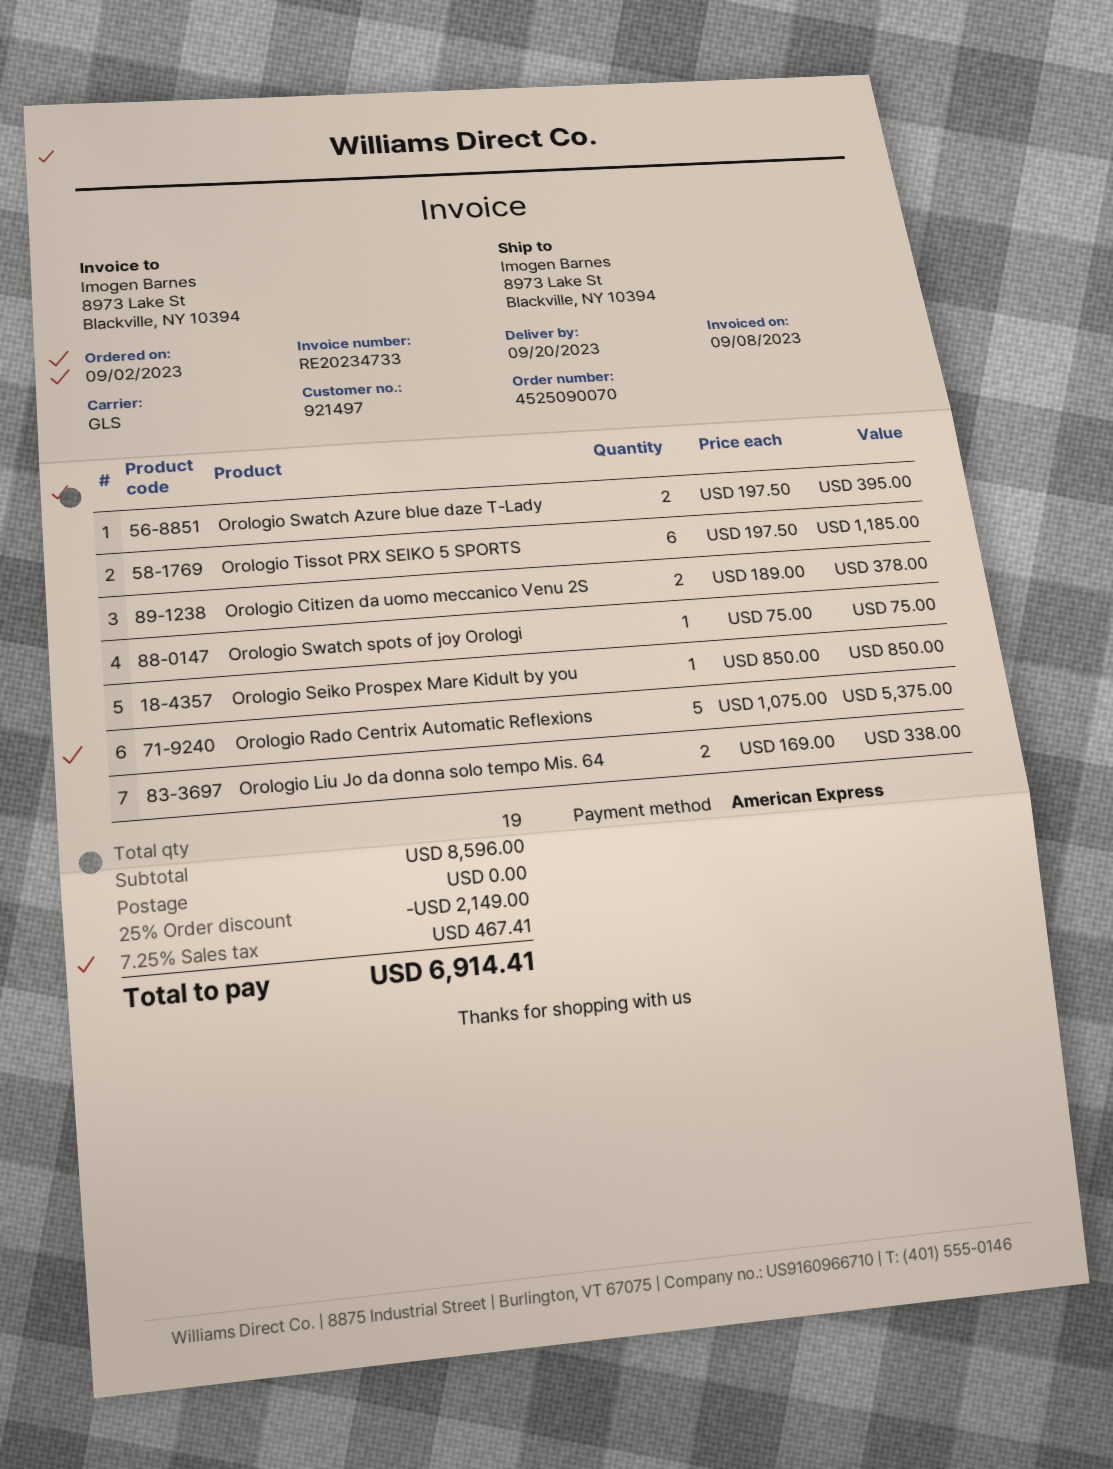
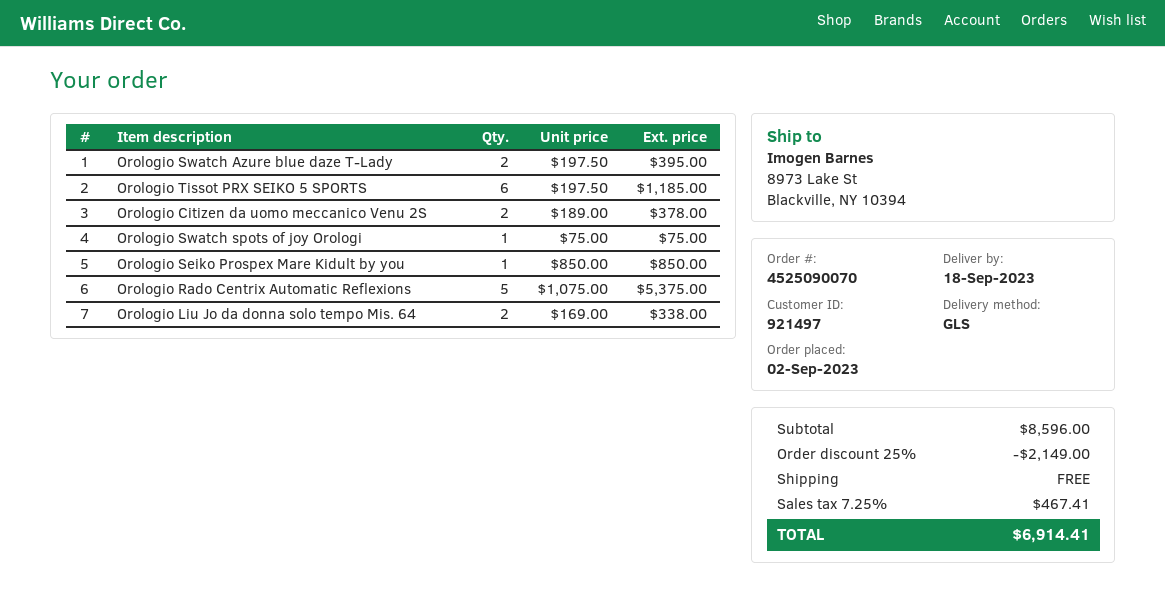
delivery date: 2023-09-20 -> 2023-09-18

